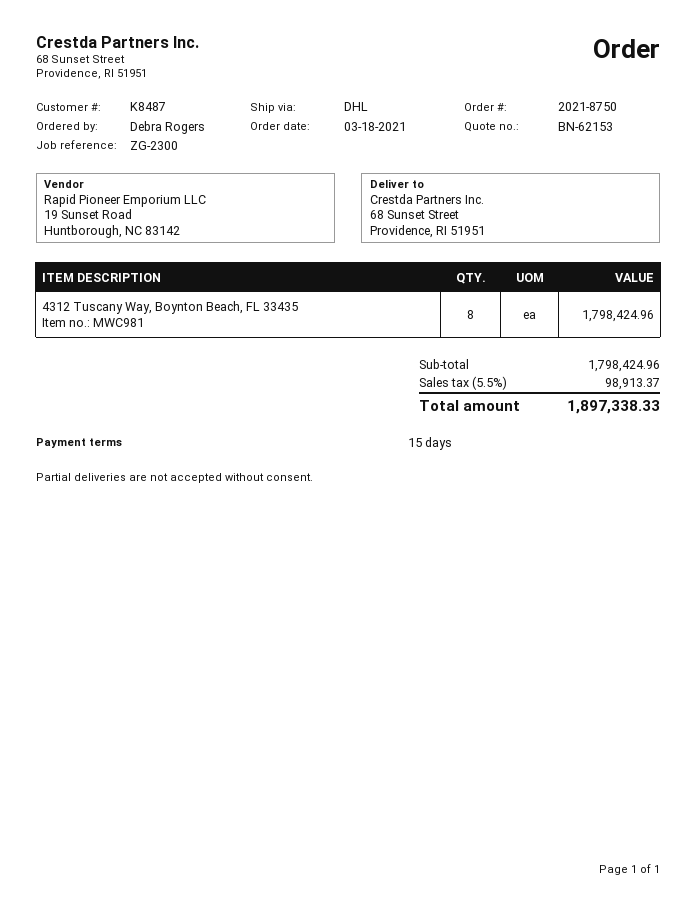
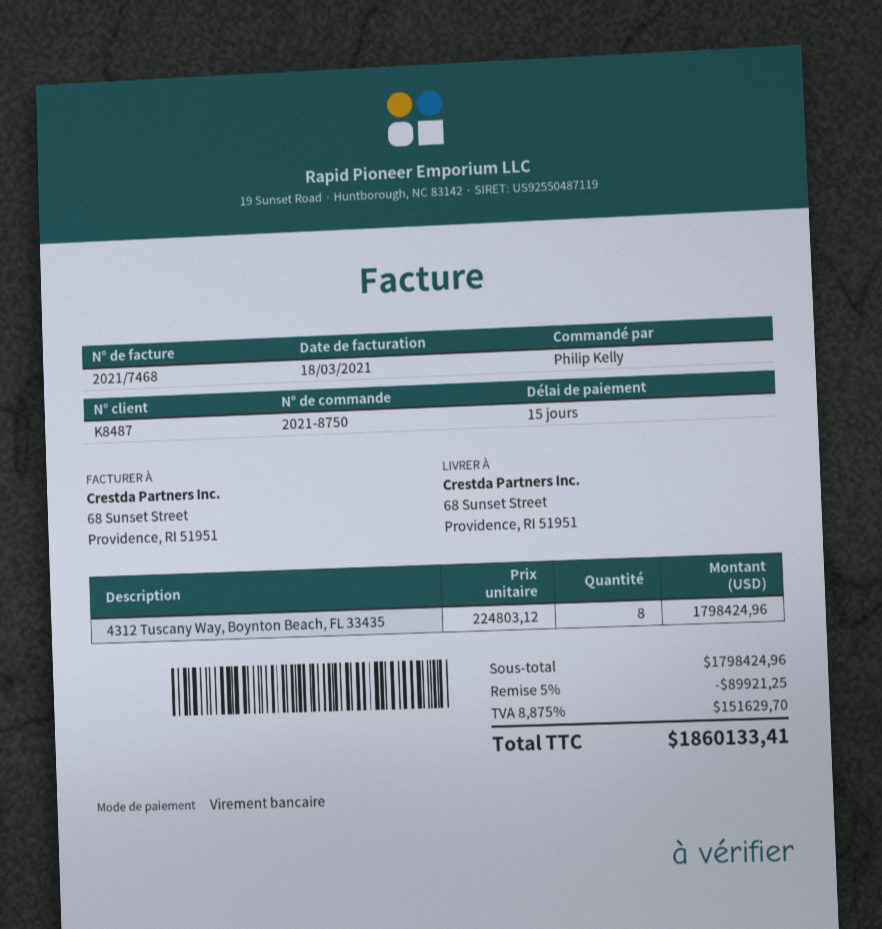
ordered by: Debra Rogers -> Philip Kelly
discount: none -> 5% = 89921.25
tax: 5.5% = 98913.37 -> 8.875% = 151629.70
total: 1897338.33 -> 1860133.41

